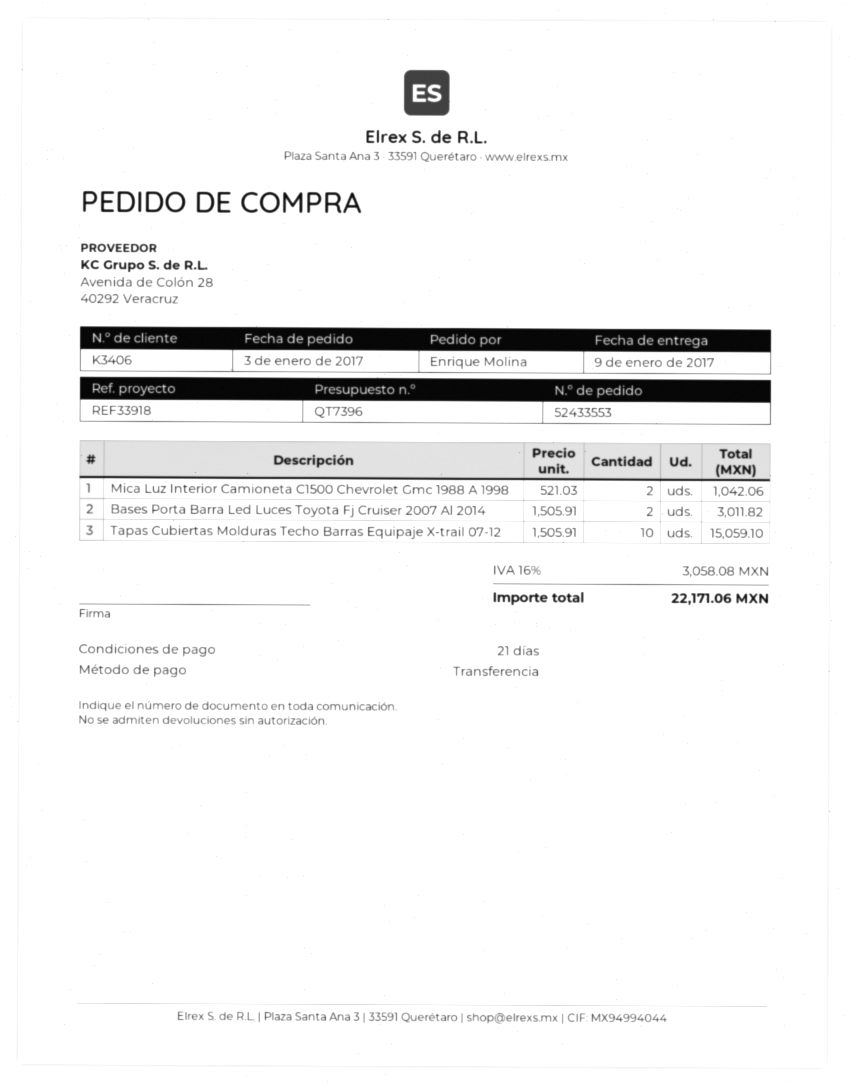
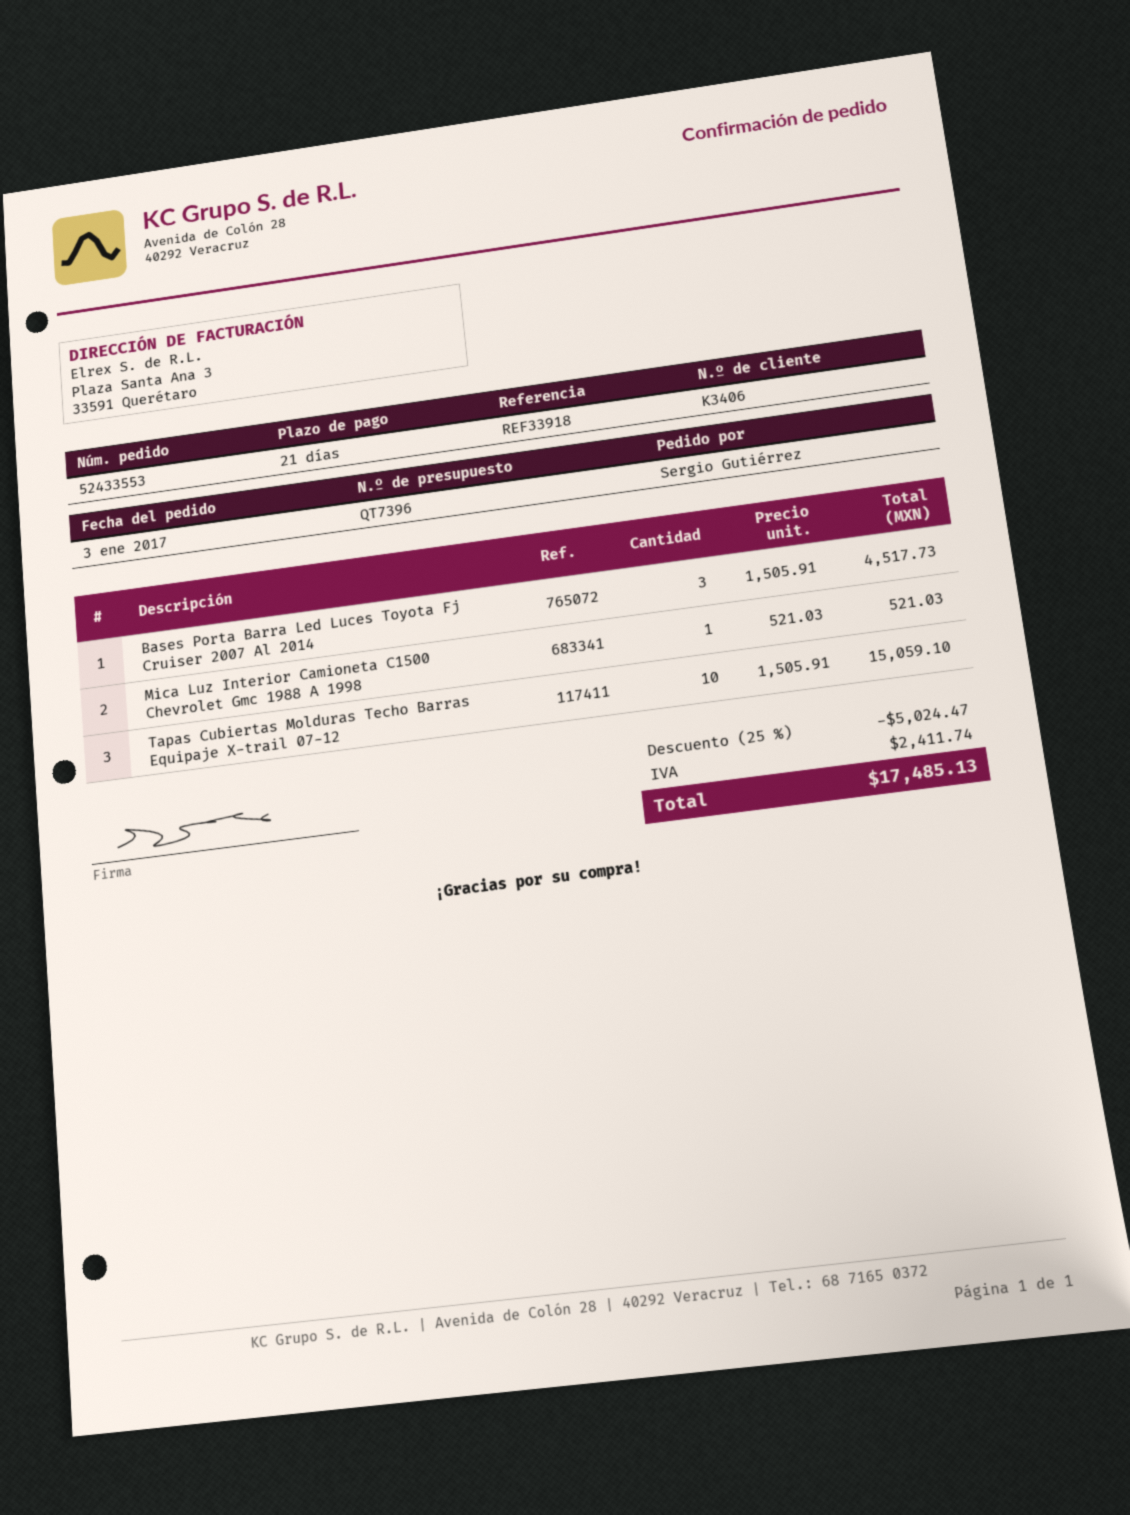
ordered by: Enrique Molina -> Sergio Gutiérrez
Mica Luz Interior Camioneta C1500 Chevrolet Gmc 1988 A 1998: 2 x 521.03 = 1042.06 -> 1 x 521.03 = 521.03
Bases Porta Barra Led Luces Toyota Fj Cruiser 2007 Al 2014: 2 x 1505.91 = 3011.82 -> 3 x 1505.91 = 4517.73
discount: none -> 25% = 5024.47
tax: 3058.08 -> 2411.74
total: 22171.06 -> 17485.13

